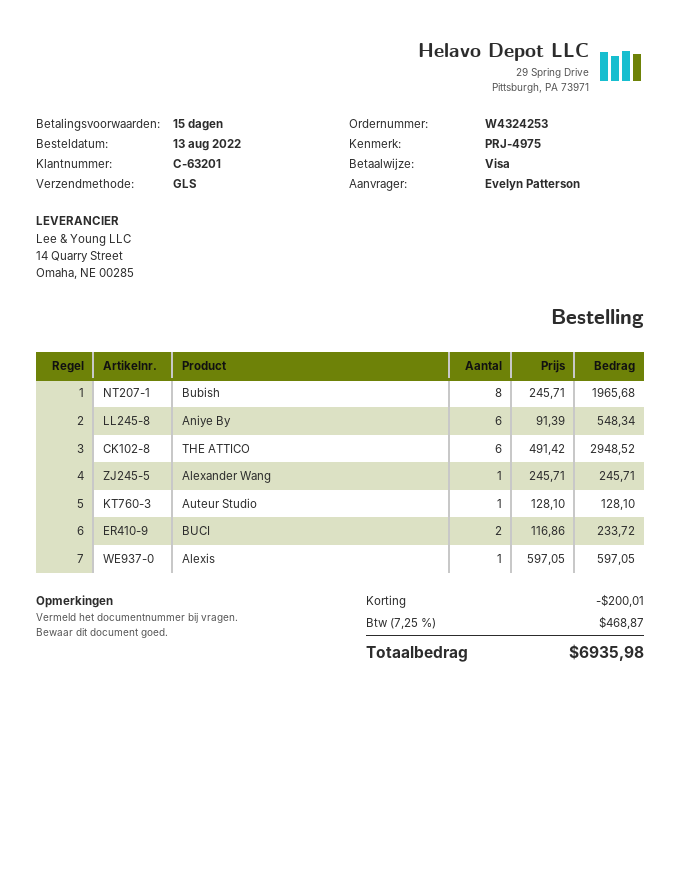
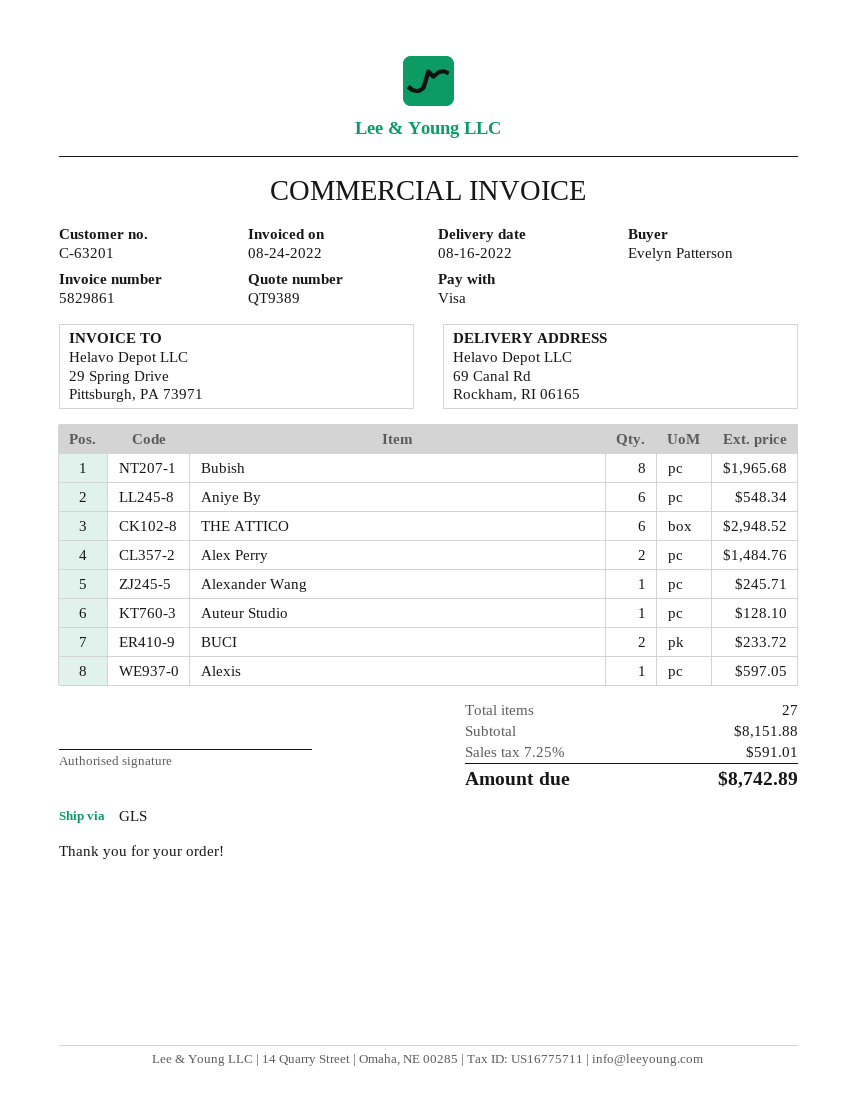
Alex Perry: none -> 2 for 1484.76
discount: 200.01 -> none
tax: 7.25% = 468.87 -> 7.25% = 591.01
total: 6935.98 -> 8742.89

